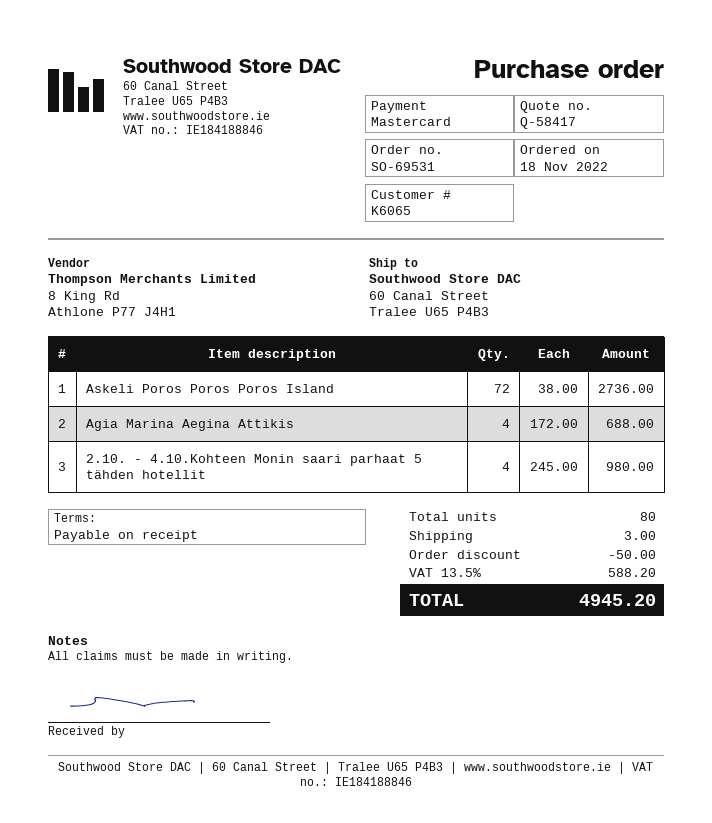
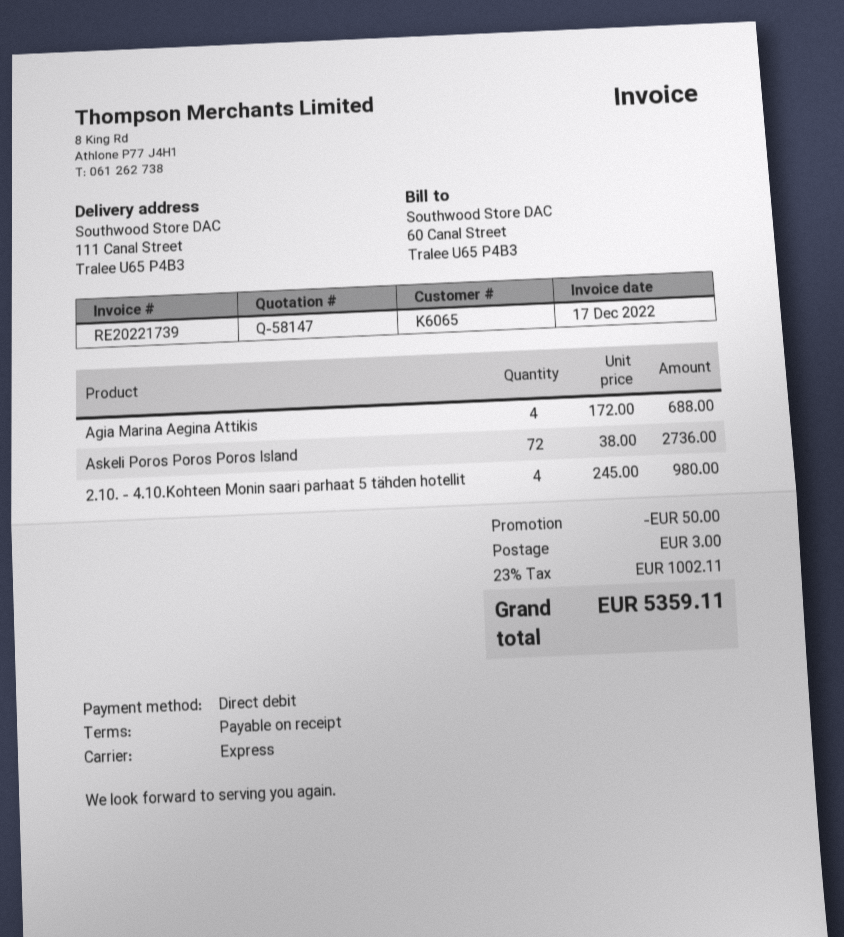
quote number: Q-58417 -> Q-58147
payment method: Mastercard -> direct debit
ship to: 60 Canal Street, Tralee U65 P4B3 -> 111 Canal Street, Tralee U65 P4B3
tax: 13.5% = 588.20 -> 23% = 1002.11
total: 4945.20 -> 5359.11

